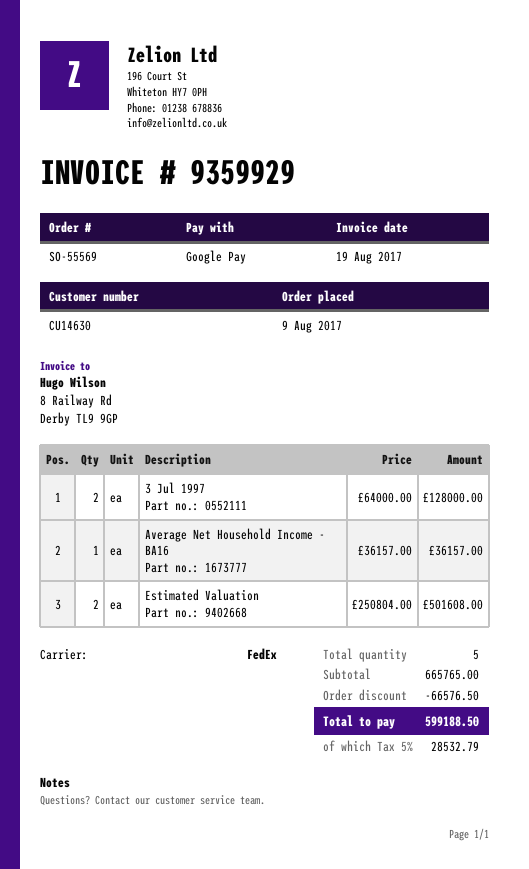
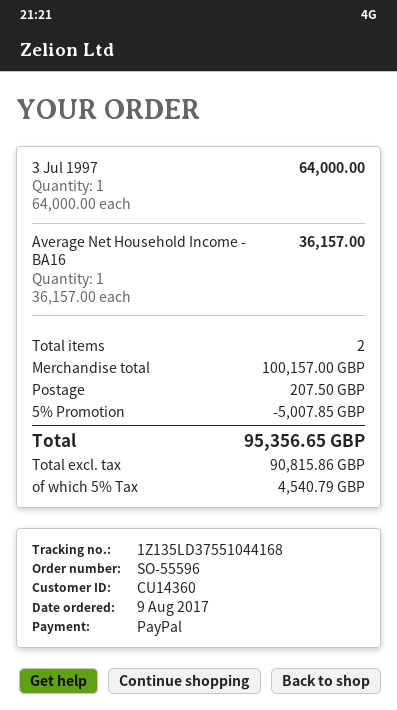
order number: SO-55569 -> SO-55596
customer number: CU14630 -> CU14360
payment method: Google Pay -> PayPal
3 Jul 1997: 2 x 64000.00 = 128000.00 -> 1 x 64000.00 = 64000.00
Estimated Valuation: 2 x 250804.00 = 501608.00 -> none
total quantity: 5 -> 2
subtotal: 665765.00 -> 100157.00
discount: 66576.50 -> 5007.85
shipping: none -> 207.50
tax: 5% = 28532.79 -> 5% = 4540.79
total: 599188.50 -> 95356.65

